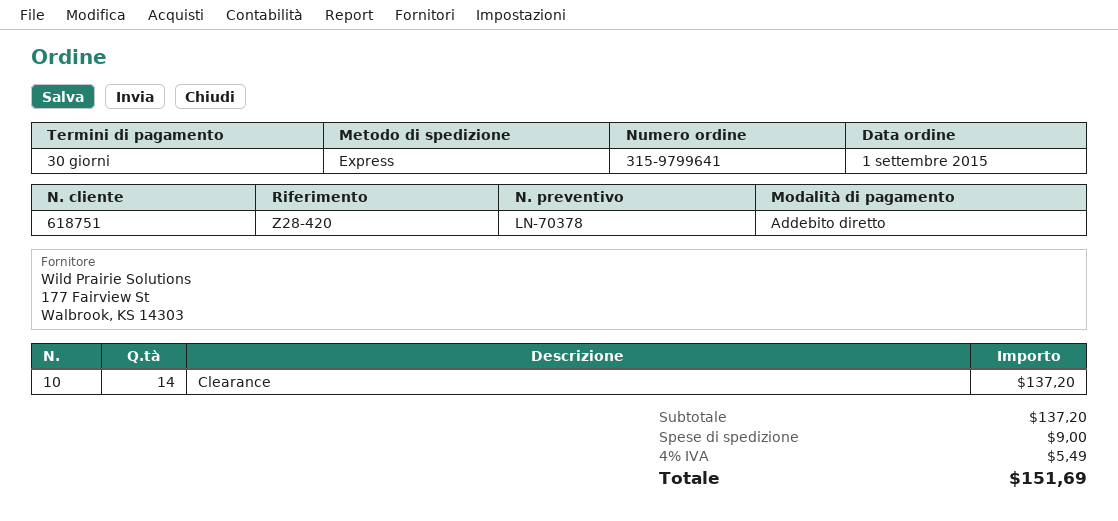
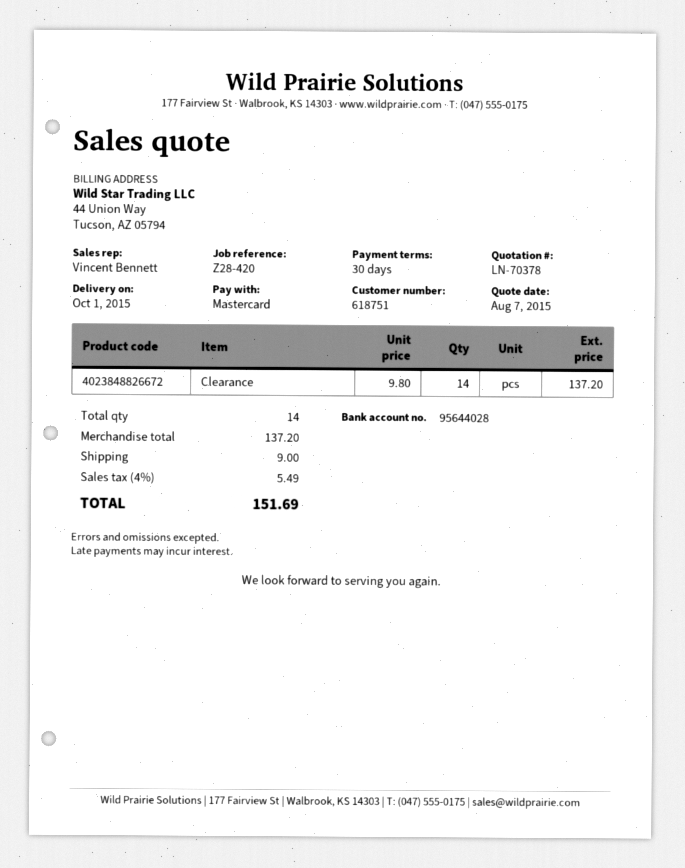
payment method: direct debit -> Mastercard

